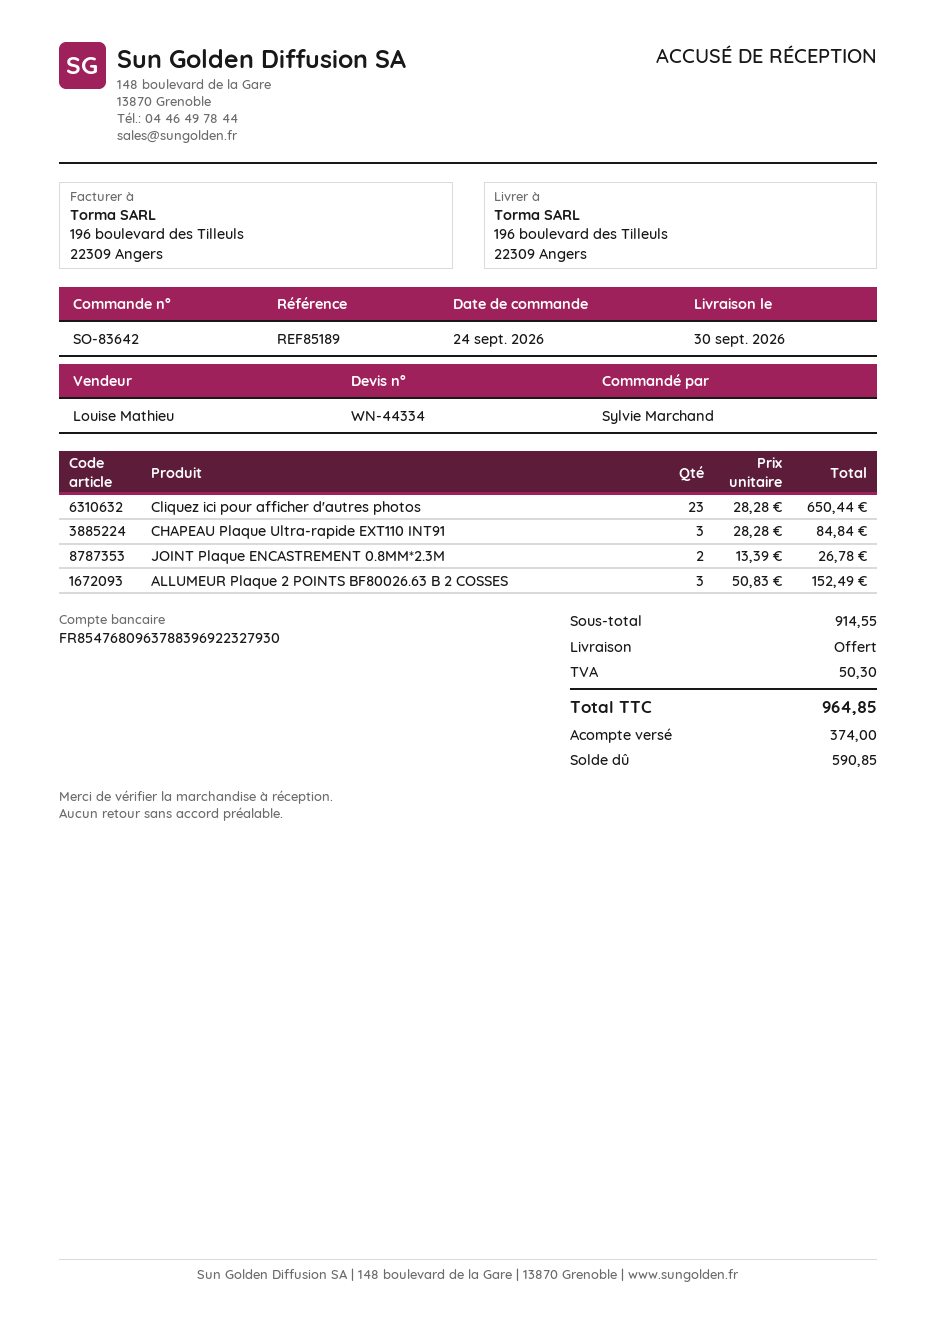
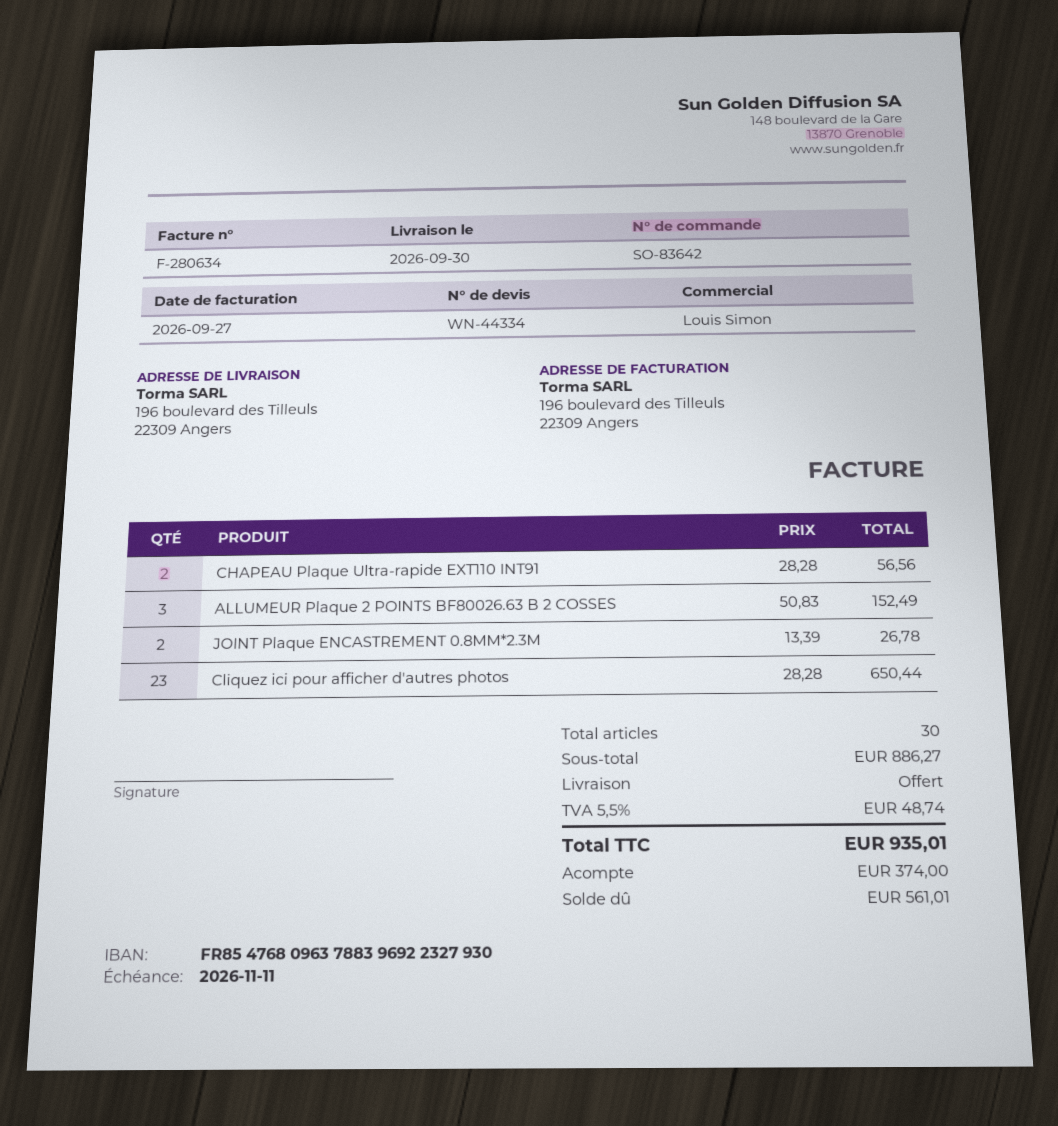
sales rep: Louise Mathieu -> Louis Simon
CHAPEAU Plaque Ultra-rapide EXT110 INT91: 3 x 28.28 = 84.84 -> 2 x 28.28 = 56.56
subtotal: 914.55 -> 886.27
tax: 50.30 -> 48.74
total: 964.85 -> 935.01
balance: 590.85 -> 561.01

